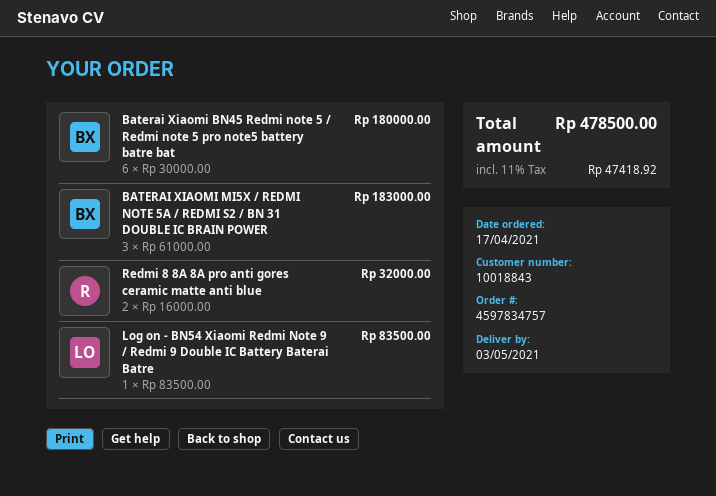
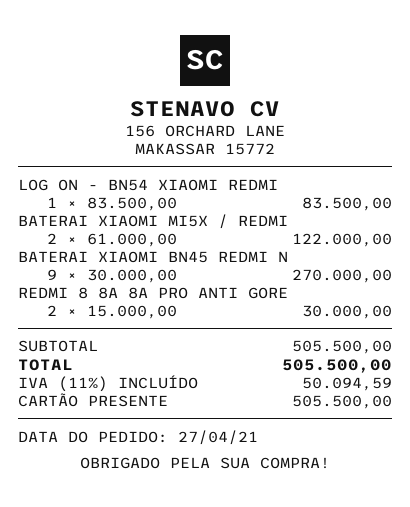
order date: 2021-04-17 -> 2021-04-27
Baterai Xiaomi BN45 Redmi note 5 / Redmi note 5 pro note5 battery batre bat: 6 x 30000.00 = 180000.00 -> 9 x 30000.00 = 270000.00
BATERAI XIAOMI MI5X / REDMI NOTE 5A / REDMI S2 / BN 31 DOUBLE IC BRAIN POWER: 3 x 61000.00 = 183000.00 -> 2 x 61000.00 = 122000.00
Redmi 8 8A 8A pro anti gores ceramic matte anti blue: 2 x 16000.00 = 32000.00 -> 2 x 15000.00 = 30000.00
tax: 11% = 47418.92 -> 11% = 50094.59
total: 478500.00 -> 505500.00

